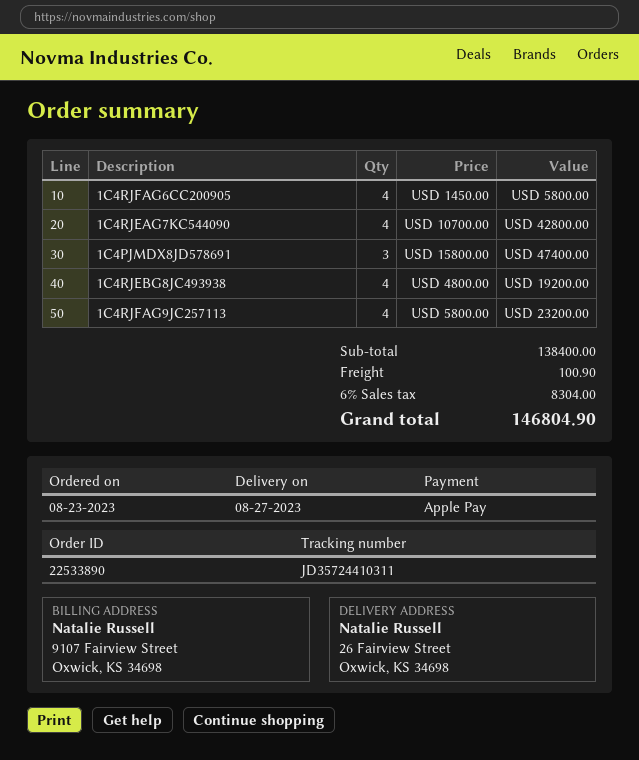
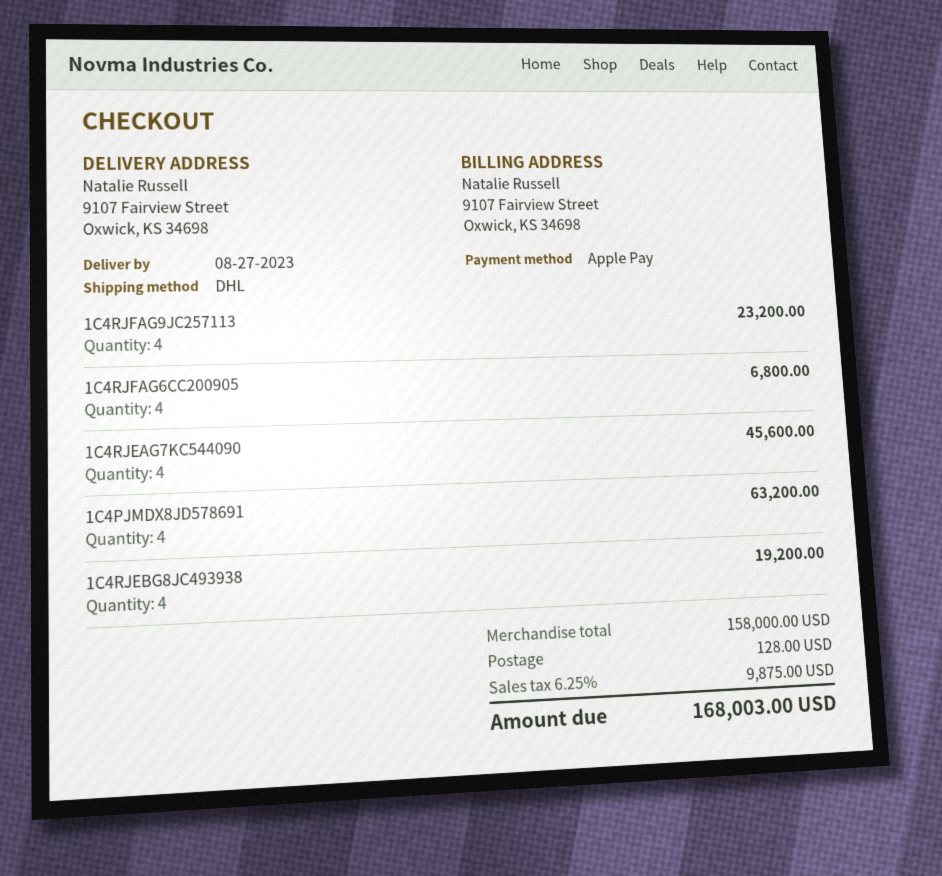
ship to: 26 Fairview Street, Oxwick, KS 34698 -> 9107 Fairview Street, Oxwick, KS 34698
1C4RJFAG6CC200905: 4 for 5800.00 -> 4 for 6800.00
1C4RJEAG7KC544090: 4 for 42800.00 -> 4 for 45600.00
1C4PJMDX8JD578691: 3 for 47400.00 -> 4 for 63200.00
subtotal: 138400.00 -> 158000.00
shipping: 100.90 -> 128.00
tax: 6% = 8304.00 -> 6.25% = 9875.00
total: 146804.90 -> 168003.00

